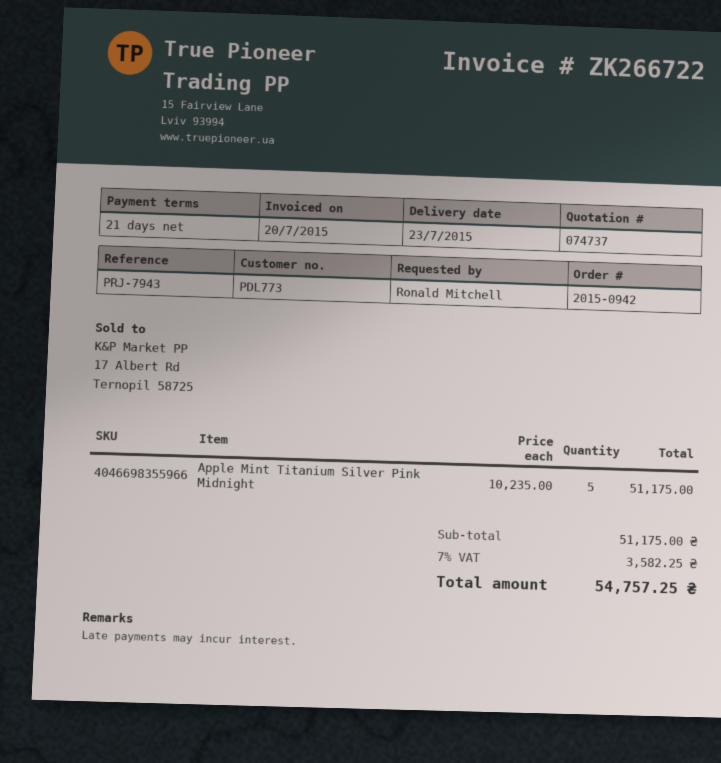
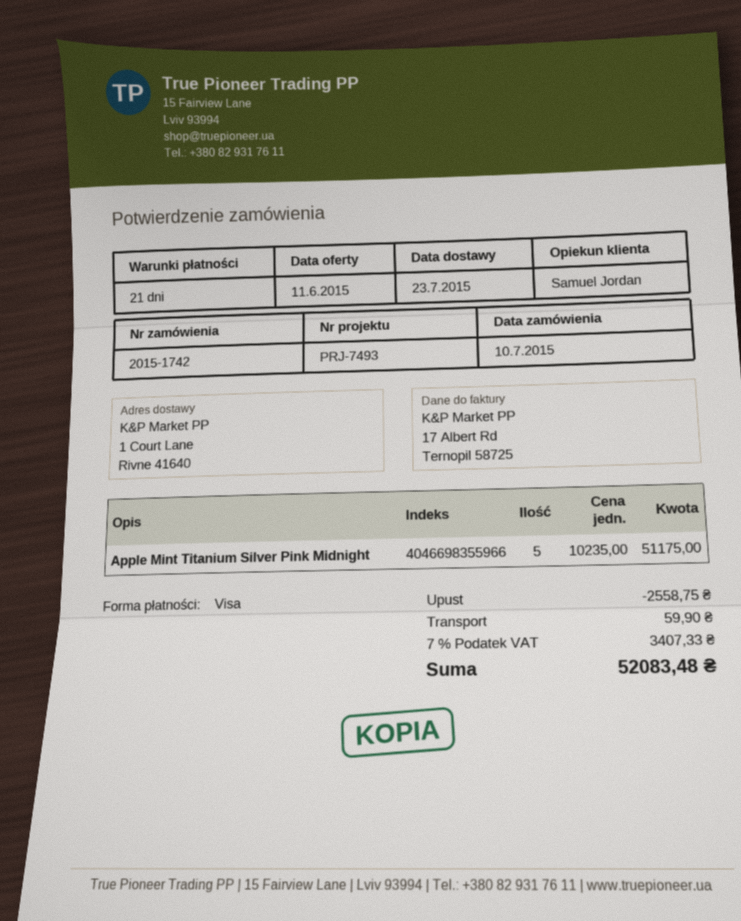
order number: 2015-0942 -> 2015-1742
reference: PRJ-7943 -> PRJ-7493
discount: none -> 2558.75
shipping: none -> 59.90
tax: 7% = 3582.25 -> 7% = 3407.33
total: 54757.25 -> 52083.48

